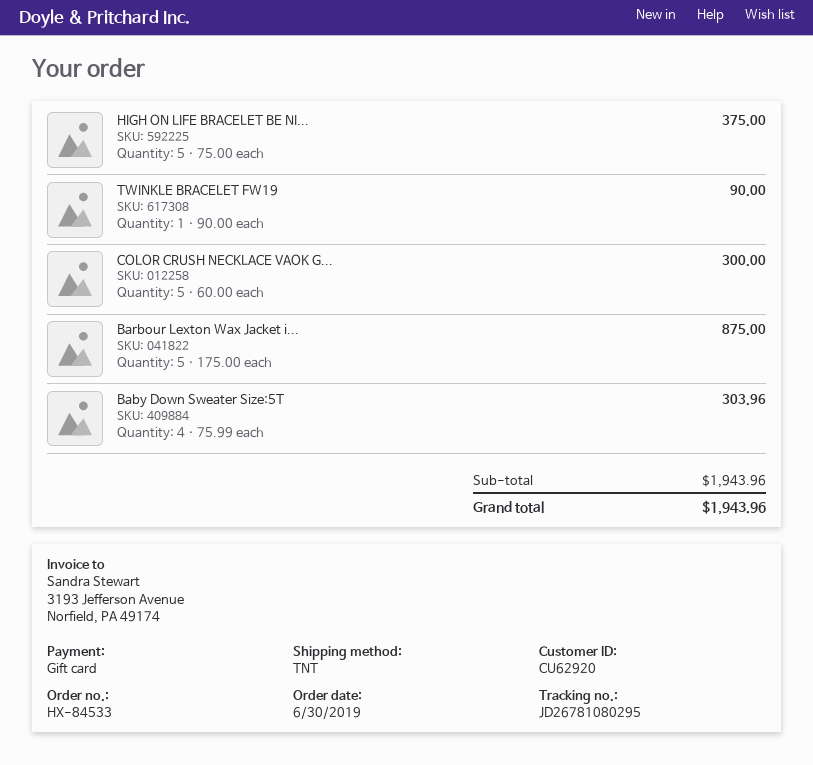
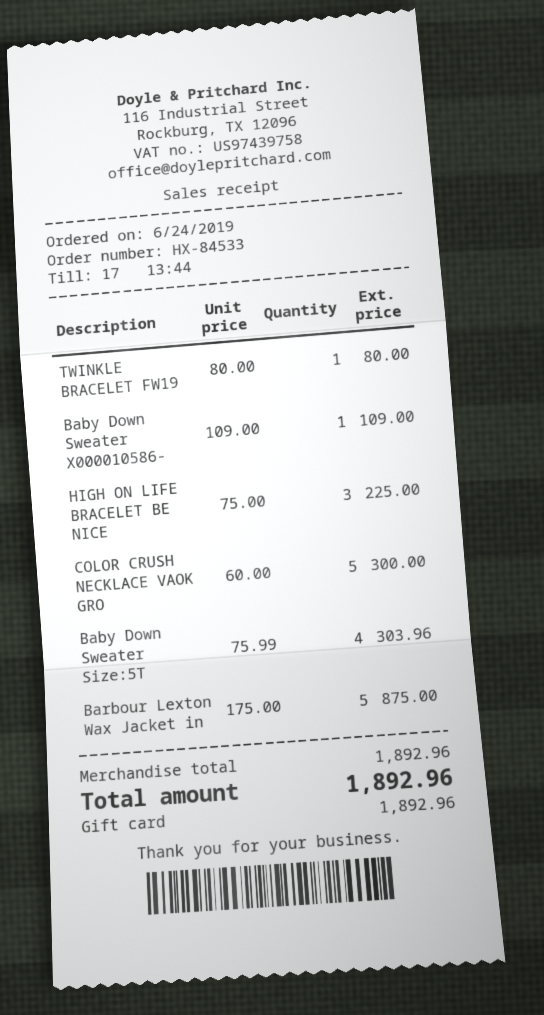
order date: 2019-06-30 -> 2019-06-24
HIGH ON LIFE BRACELET BE NI...: 5 x 75.00 = 375.00 -> 3 x 75.00 = 225.00
TWINKLE BRACELET FW19: 1 x 90.00 = 90.00 -> 1 x 80.00 = 80.00
Baby Down Sweater X000010586-: none -> 1 x 109.00 = 109.00
subtotal: 1943.96 -> 1892.96
total: 1943.96 -> 1892.96

